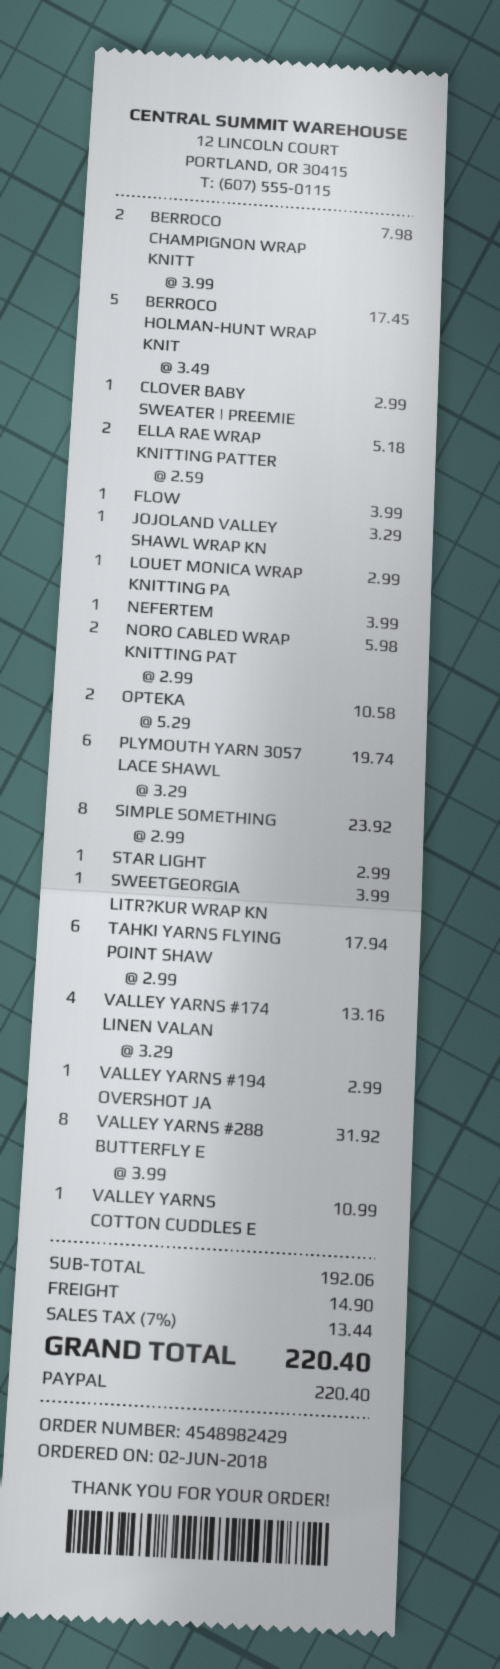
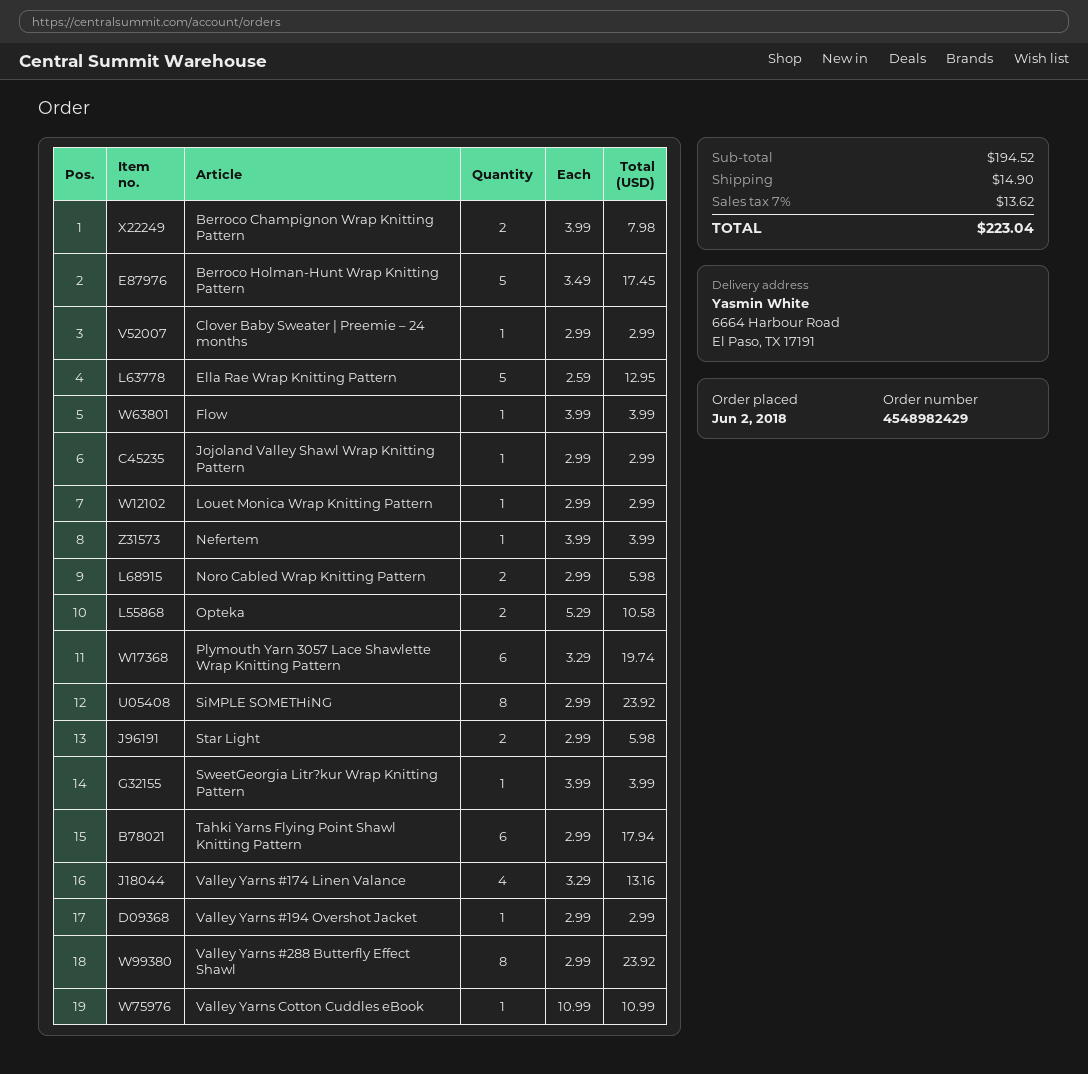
ELLA RAE WRAP KNITTING PATTER: 2 x 2.59 = 5.18 -> 5 x 2.59 = 12.95
JOJOLAND VALLEY SHAWL WRAP KN: 1 x 3.29 = 3.29 -> 1 x 2.99 = 2.99
STAR LIGHT: 1 x 2.99 = 2.99 -> 2 x 2.99 = 5.98
VALLEY YARNS #288 BUTTERFLY E: 8 x 3.99 = 31.92 -> 8 x 2.99 = 23.92
subtotal: 192.06 -> 194.52
tax: 7% = 13.44 -> 7% = 13.62
total: 220.40 -> 223.04

